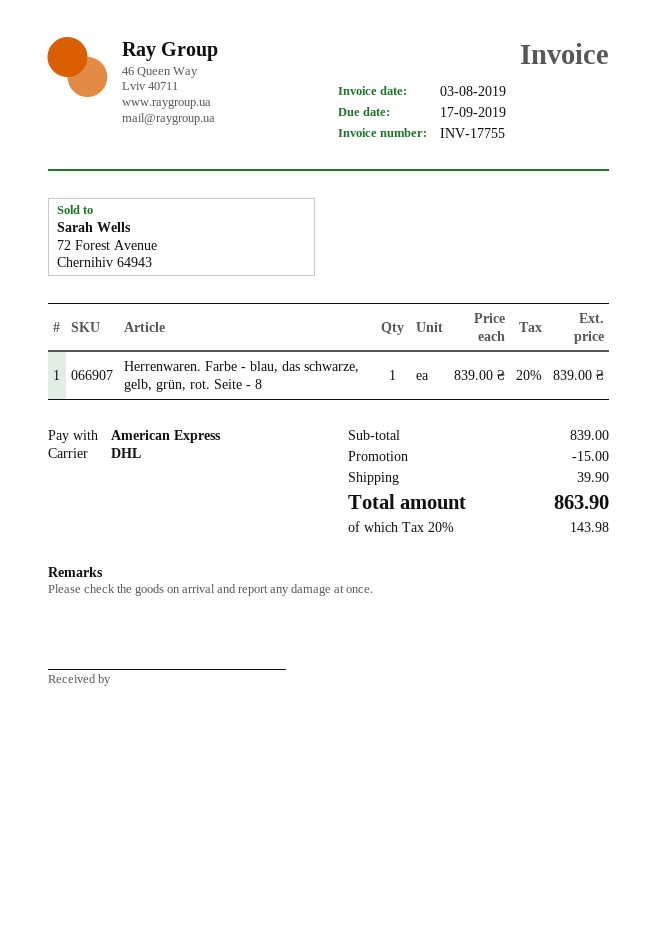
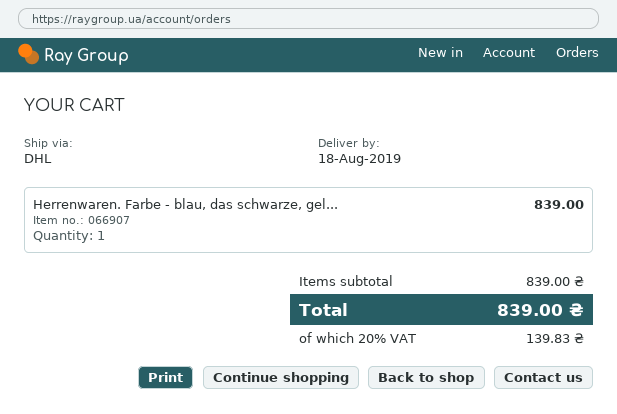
discount: 15.00 -> none
shipping: 39.90 -> none
tax: 20% = 143.98 -> 20% = 139.83
total: 863.90 -> 839.00

